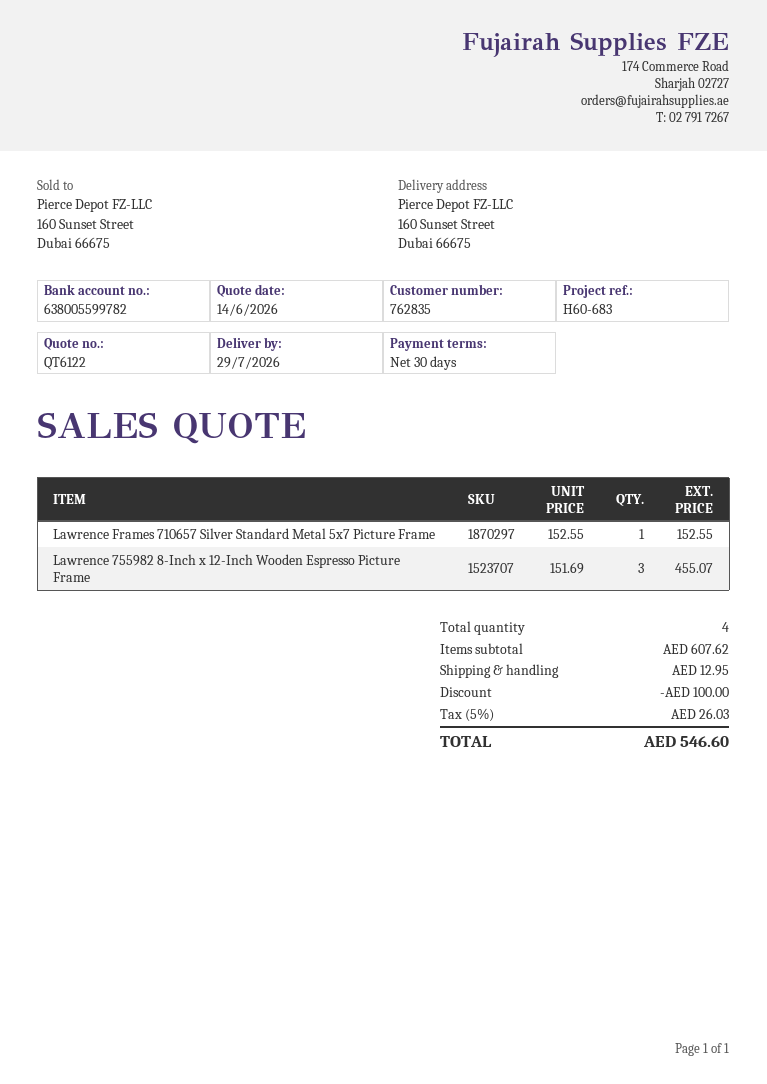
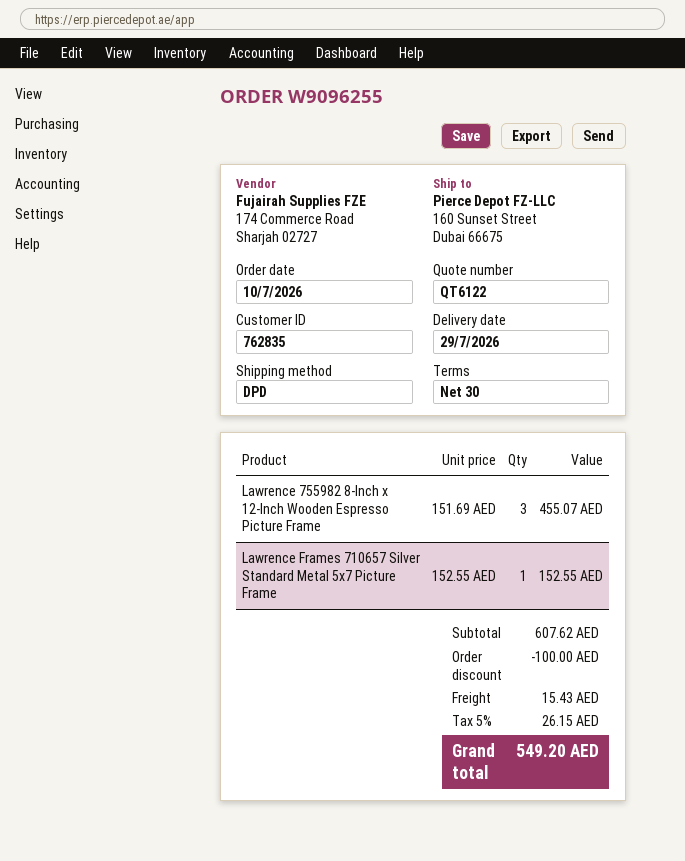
shipping: 12.95 -> 15.43
tax: 5% = 26.03 -> 5% = 26.15
total: 546.60 -> 549.20

